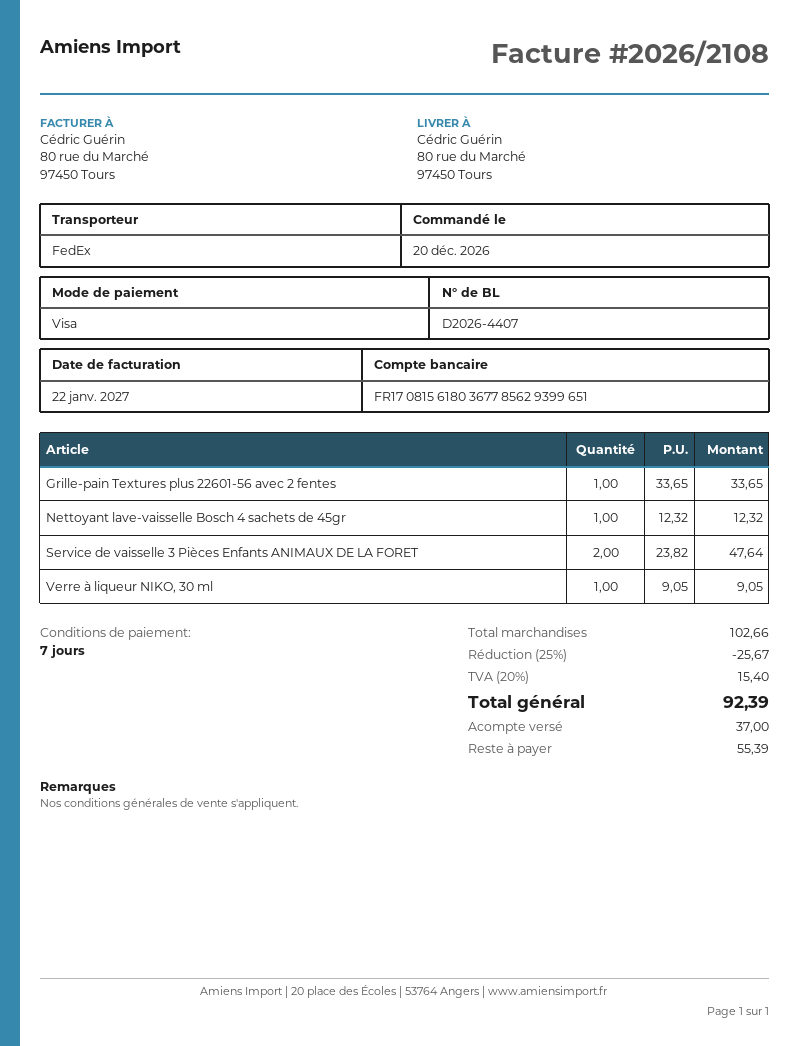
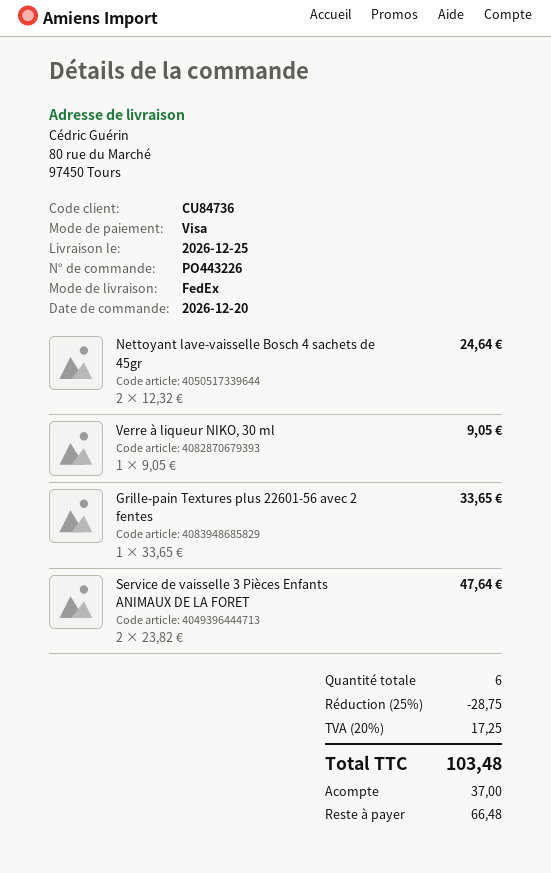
Nettoyant lave-vaisselle Bosch 4 sachets de 45gr: 1 x 12.32 = 12.32 -> 2 x 12.32 = 24.64
discount: 25% = 25.67 -> 25% = 28.75
tax: 20% = 15.40 -> 20% = 17.25
total: 92.39 -> 103.48
balance: 55.39 -> 66.48

